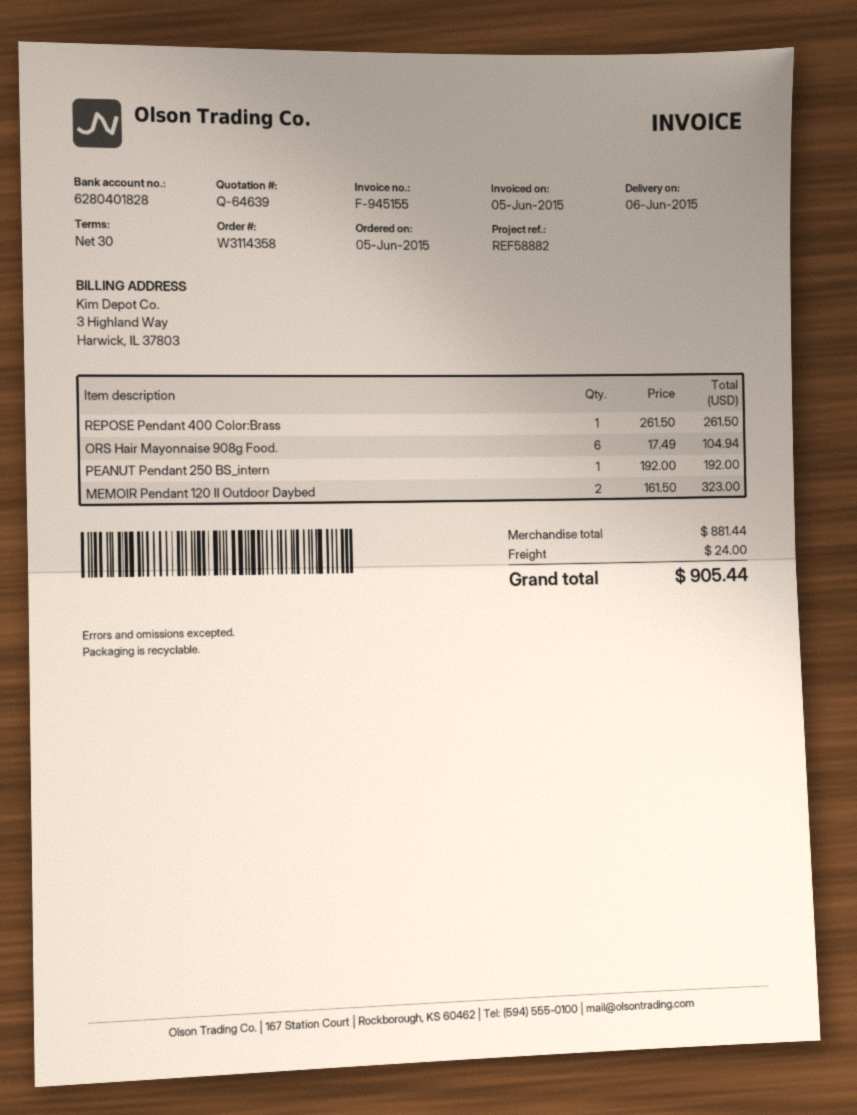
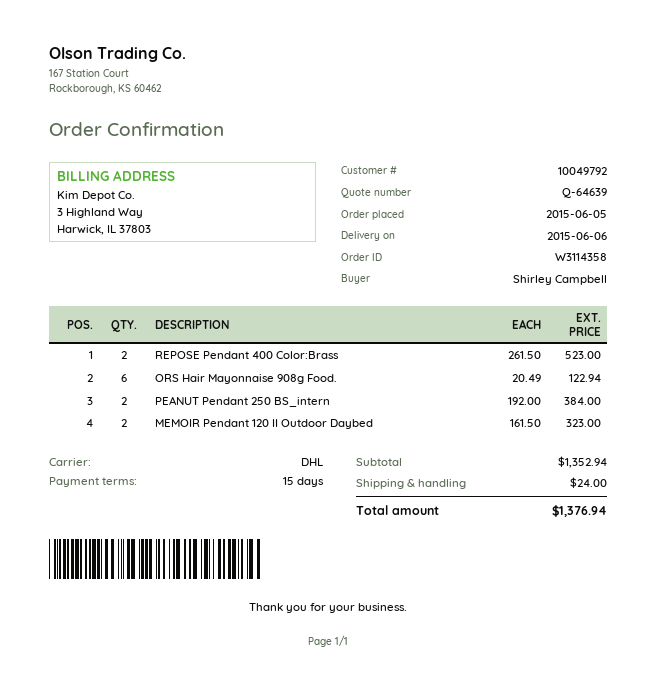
payment terms: 30 days -> 15 days
REPOSE Pendant 400 Color:Brass: 1 x 261.50 = 261.50 -> 2 x 261.50 = 523.00
ORS Hair Mayonnaise 908g Food.: 6 x 17.49 = 104.94 -> 6 x 20.49 = 122.94
PEANUT Pendant 250 BS_intern: 1 x 192.00 = 192.00 -> 2 x 192.00 = 384.00
subtotal: 881.44 -> 1352.94
total: 905.44 -> 1376.94

